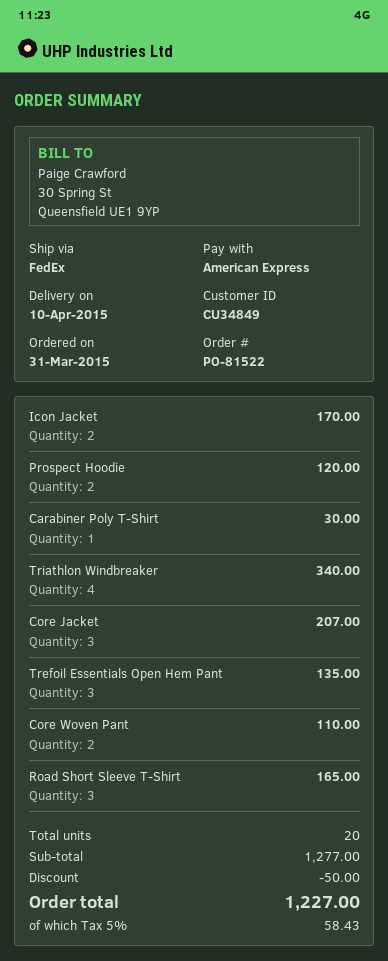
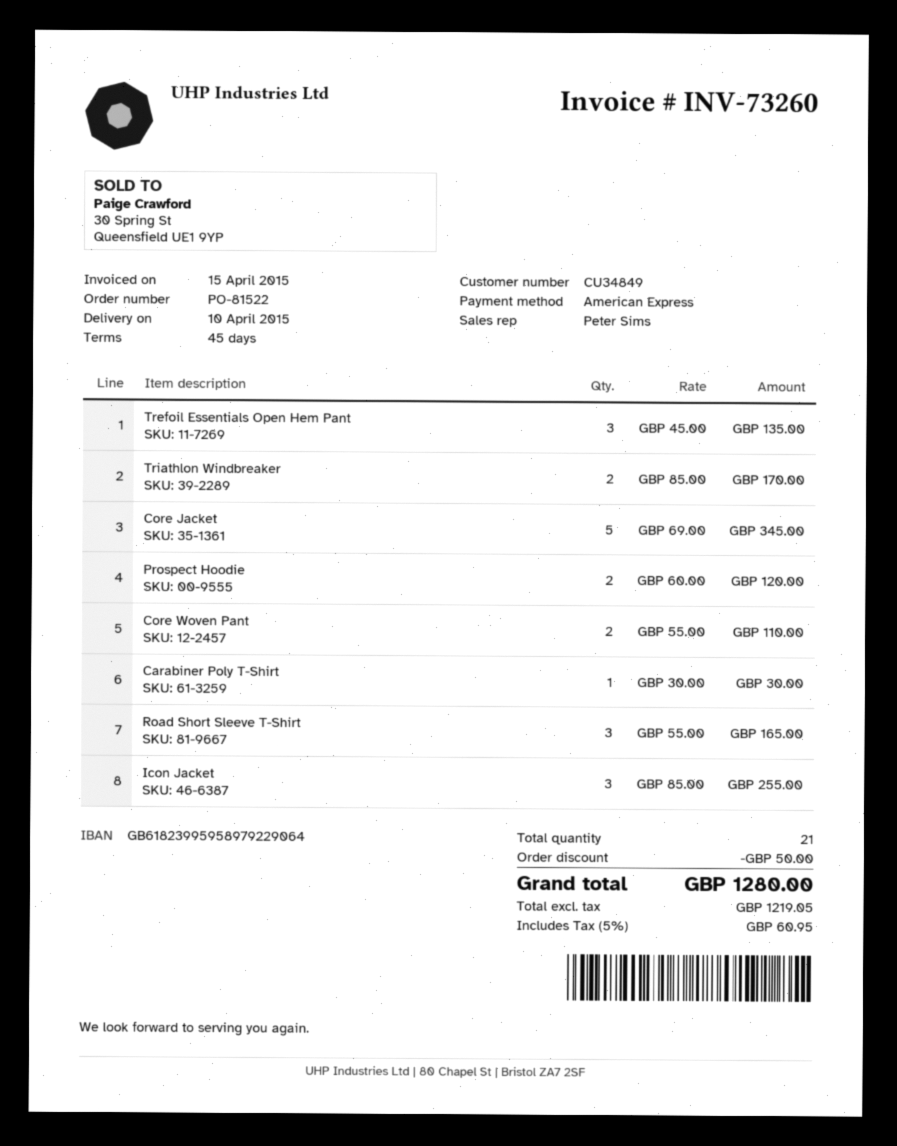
Icon Jacket: 2 for 170.00 -> 3 for 255.00
Triathlon Windbreaker: 4 for 340.00 -> 2 for 170.00
Core Jacket: 3 for 207.00 -> 5 for 345.00
total quantity: 20 -> 21
tax: 5% = 58.43 -> 5% = 60.95
total: 1227.00 -> 1280.00

